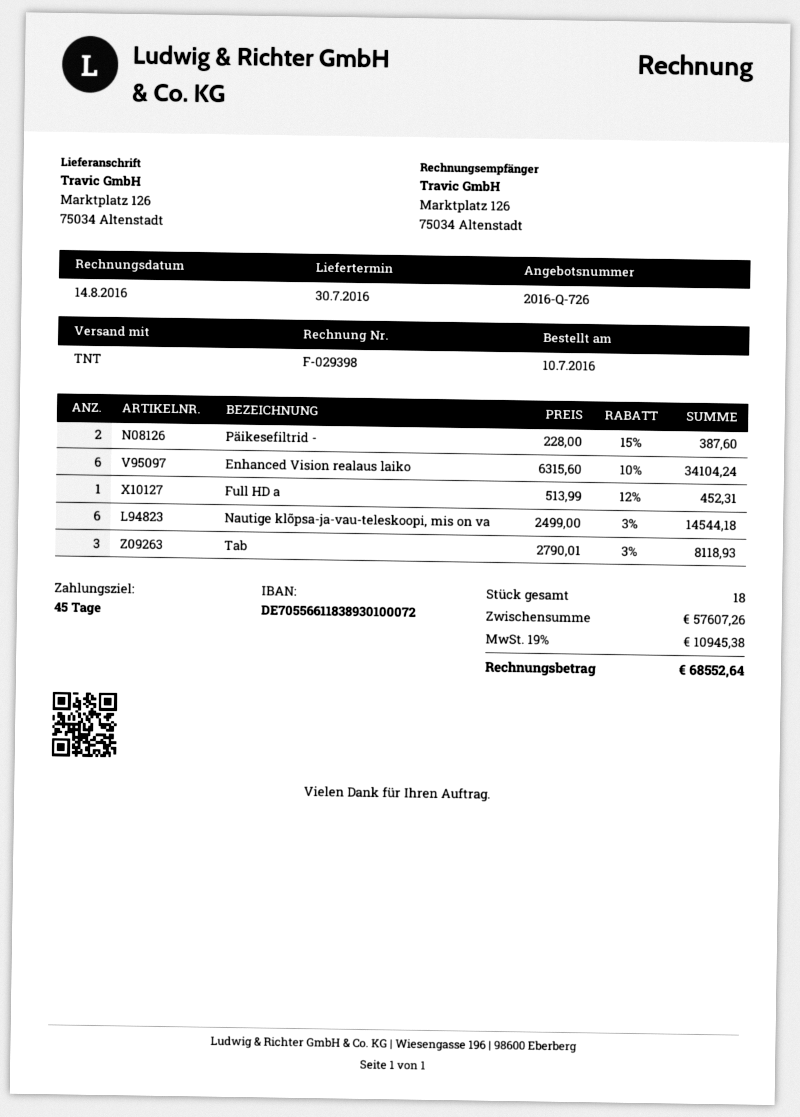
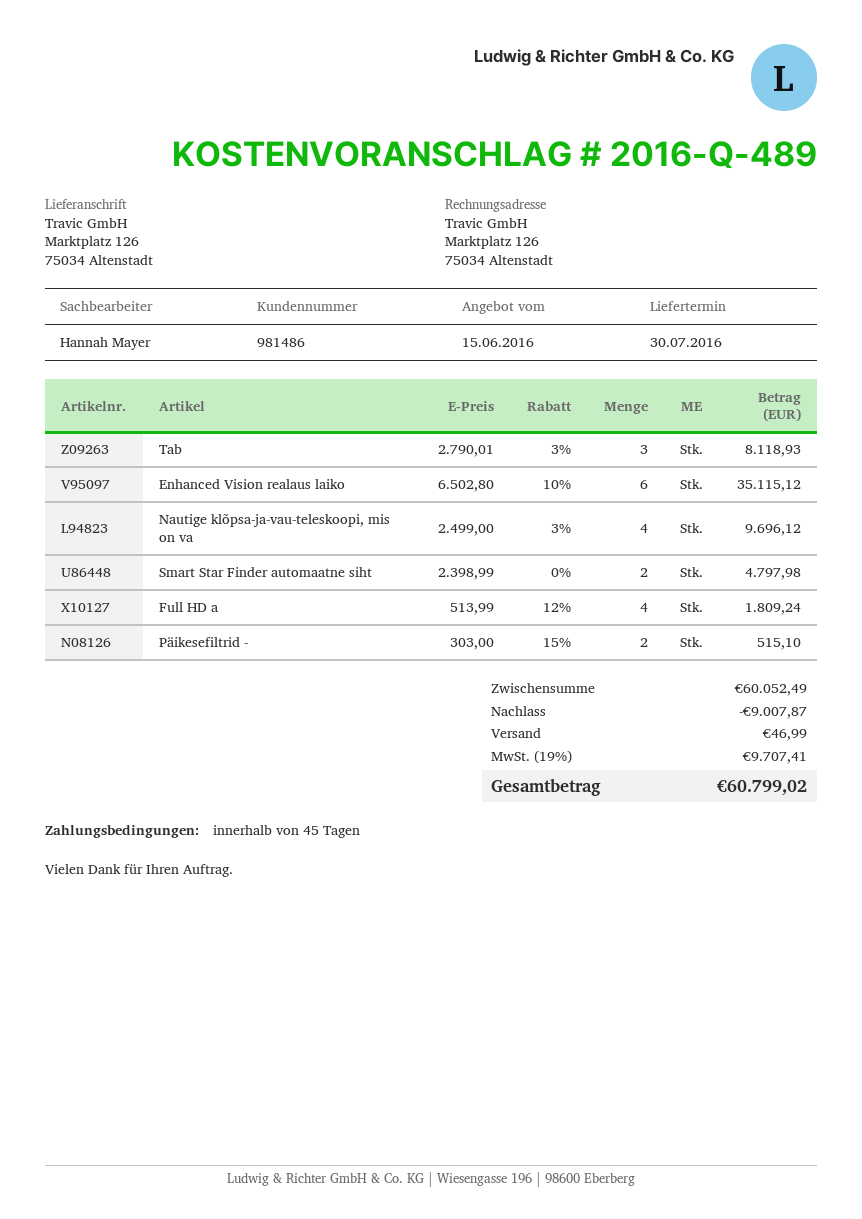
quote number: 2016-Q-726 -> 2016-Q-489
Päikesefiltrid -: 2 x 228.00 - 15% = 387.60 -> 2 x 303.00 - 15% = 515.10
Enhanced Vision realaus laiko: 6 x 6315.60 - 10% = 34104.24 -> 6 x 6502.80 - 10% = 35115.12
Full HD a: 1 x 513.99 - 12% = 452.31 -> 4 x 513.99 - 12% = 1809.24
Nautige klõpsa-ja-vau-teleskoopi, mis on va: 6 x 2499.00 - 3% = 14544.18 -> 4 x 2499.00 - 3% = 9696.12
Smart Star Finder automaatne siht: none -> 2 x 2398.99 = 4797.98
subtotal: 57607.26 -> 60052.49
discount: none -> 9007.87
shipping: none -> 46.99
tax: 19% = 10945.38 -> 19% = 9707.41
total: 68552.64 -> 60799.02

